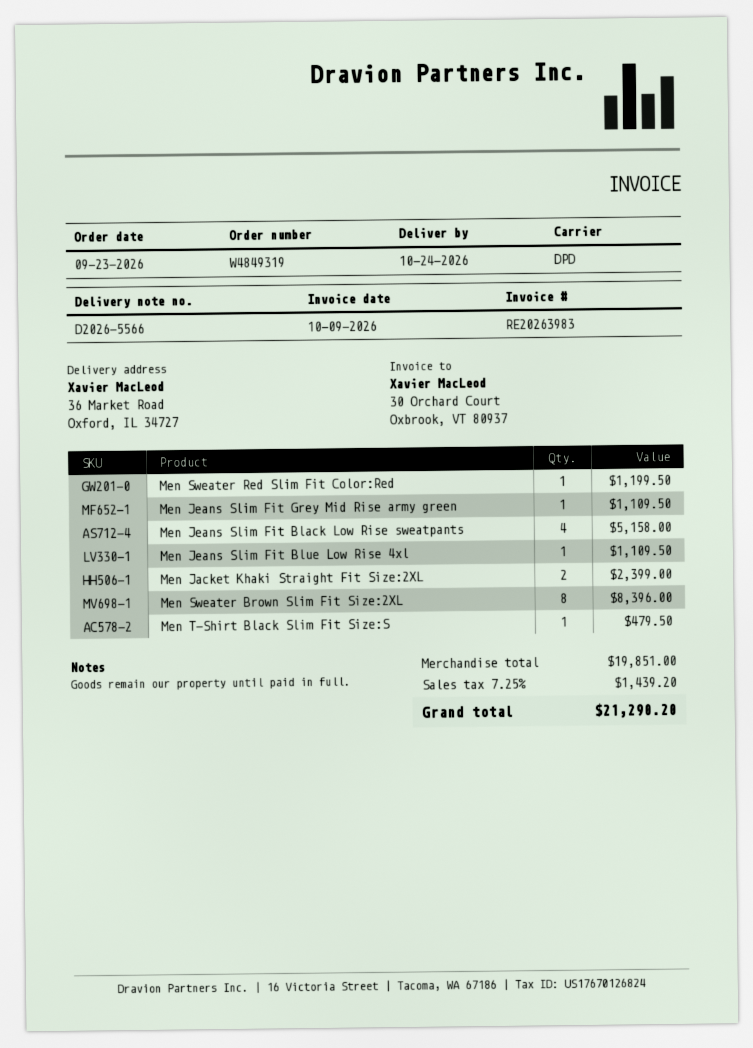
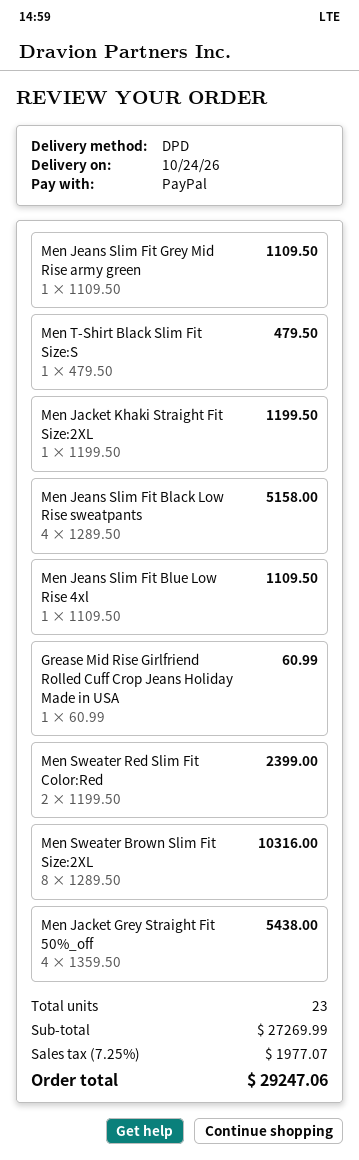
Men Sweater Red Slim Fit Color:Red: 1 for 1199.50 -> 2 for 2399.00
Men Jacket Khaki Straight Fit Size:2XL: 2 for 2399.00 -> 1 for 1199.50
Men Sweater Brown Slim Fit Size:2XL: 8 for 8396.00 -> 8 for 10316.00
Grease Mid Rise Girlfriend Rolled Cuff Crop Jeans Holiday Made in USA: none -> 1 for 60.99
Men Jacket Grey Straight Fit 50%_off: none -> 4 for 5438.00
subtotal: 19851.00 -> 27269.99
tax: 7.25% = 1439.20 -> 7.25% = 1977.07
total: 21290.20 -> 29247.06

